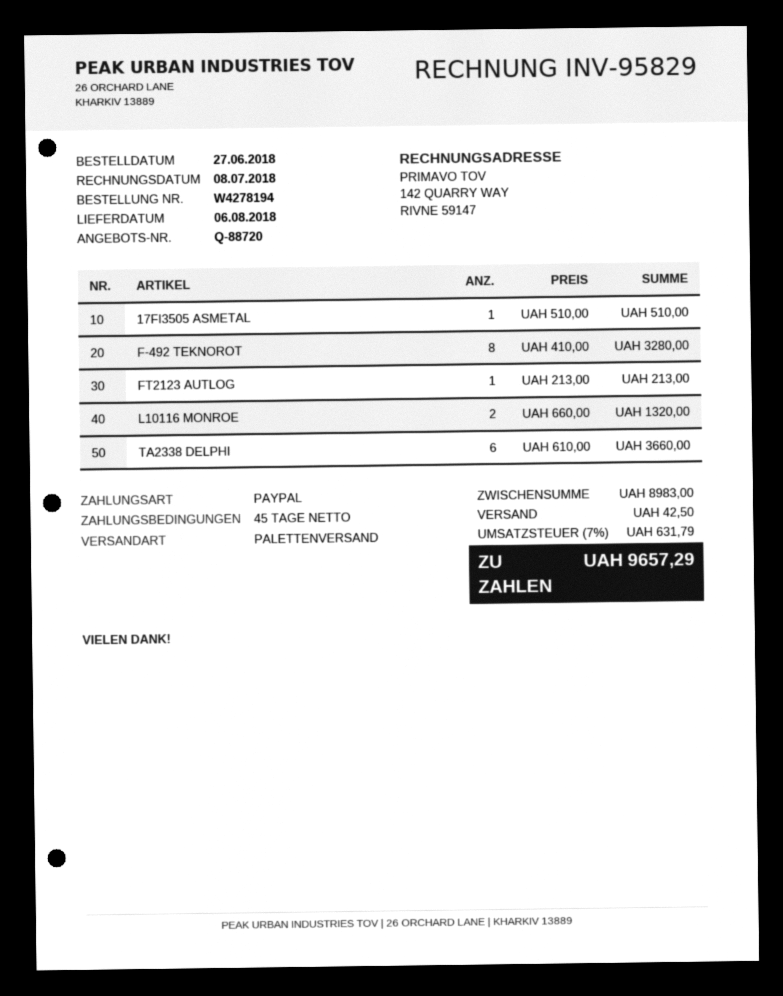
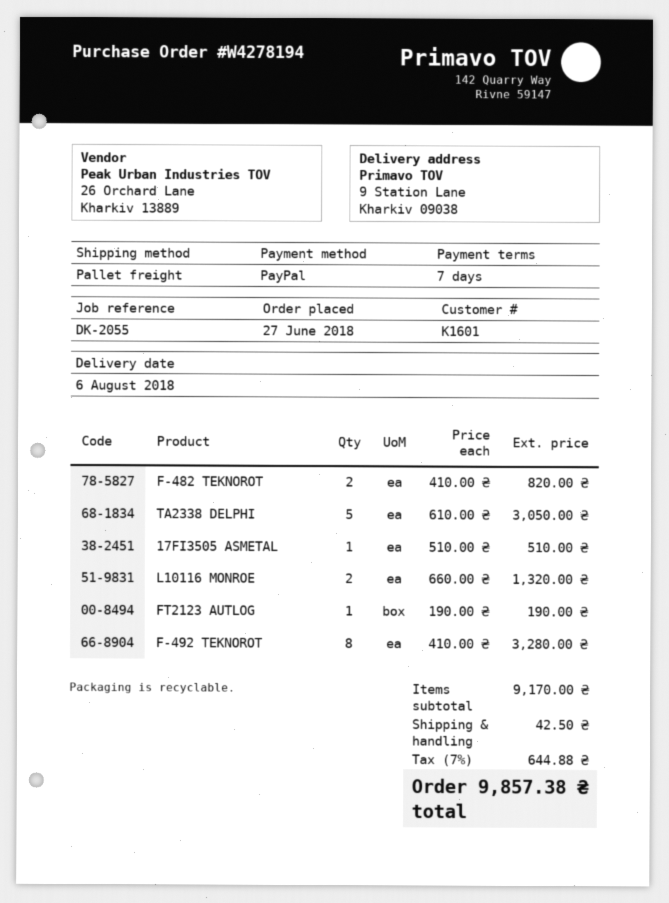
payment terms: 45 days -> 7 days
FT2123 AUTLOG: 1 x 213.00 = 213.00 -> 1 x 190.00 = 190.00
TA2338 DELPHI: 6 x 610.00 = 3660.00 -> 5 x 610.00 = 3050.00
F-482 TEKNOROT: none -> 2 x 410.00 = 820.00
subtotal: 8983.00 -> 9170.00
tax: 7% = 631.79 -> 7% = 644.88
total: 9657.29 -> 9857.38

